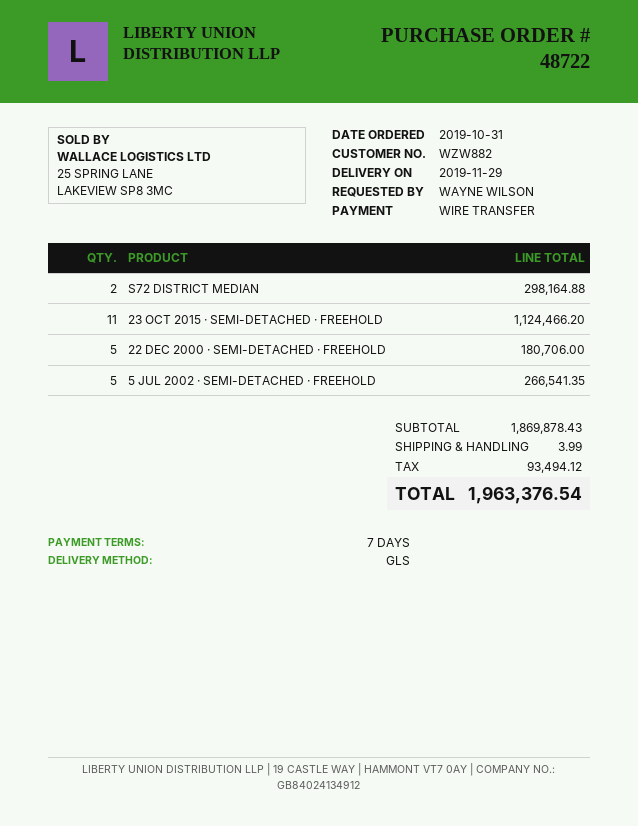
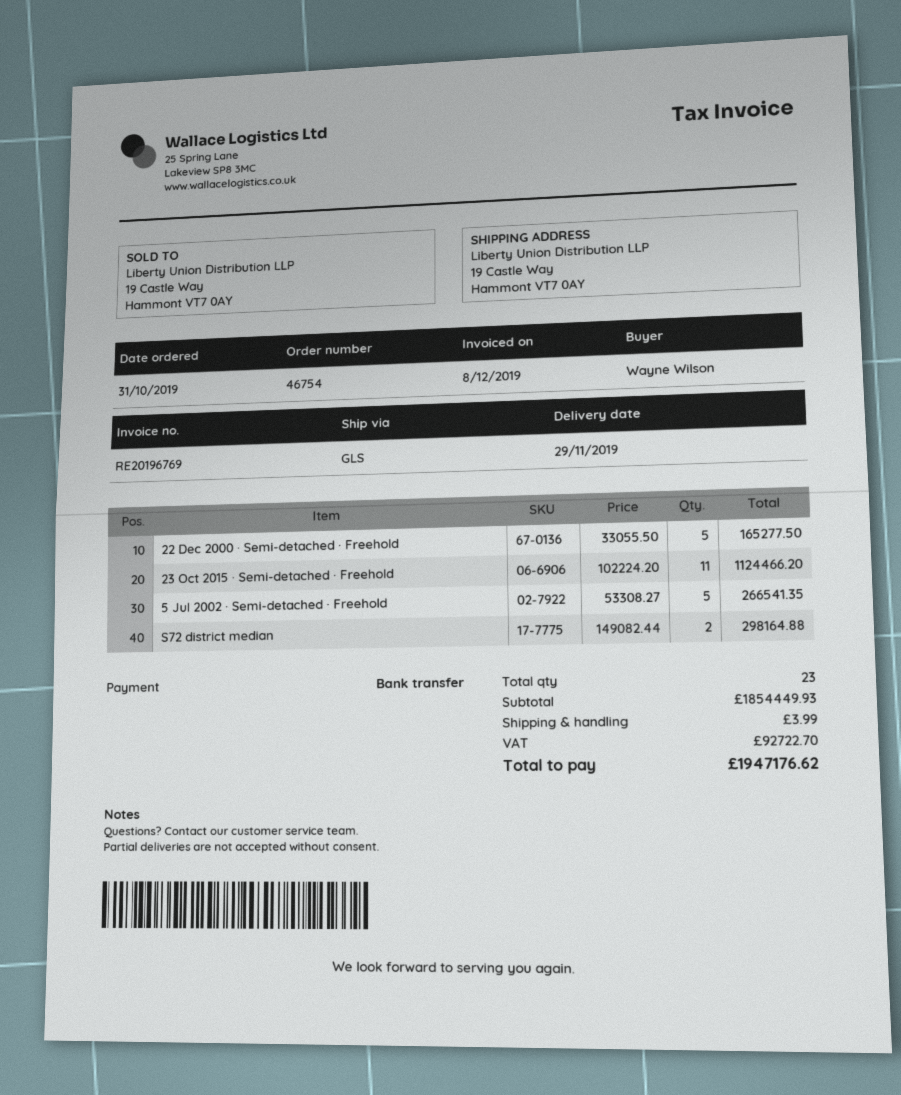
order number: 48722 -> 46754
22 DEC 2000 · SEMI-DETACHED · FREEHOLD: 5 for 180706.00 -> 5 for 165277.50
subtotal: 1869878.43 -> 1854449.93
tax: 93494.12 -> 92722.70
total: 1963376.54 -> 1947176.62

